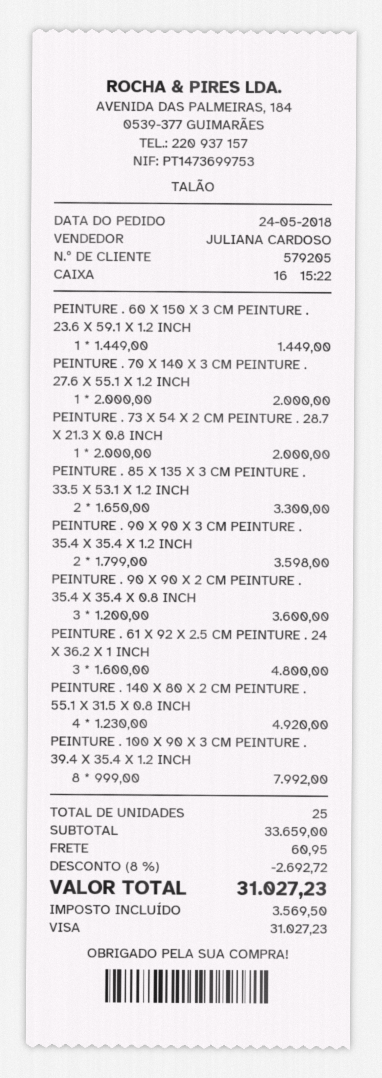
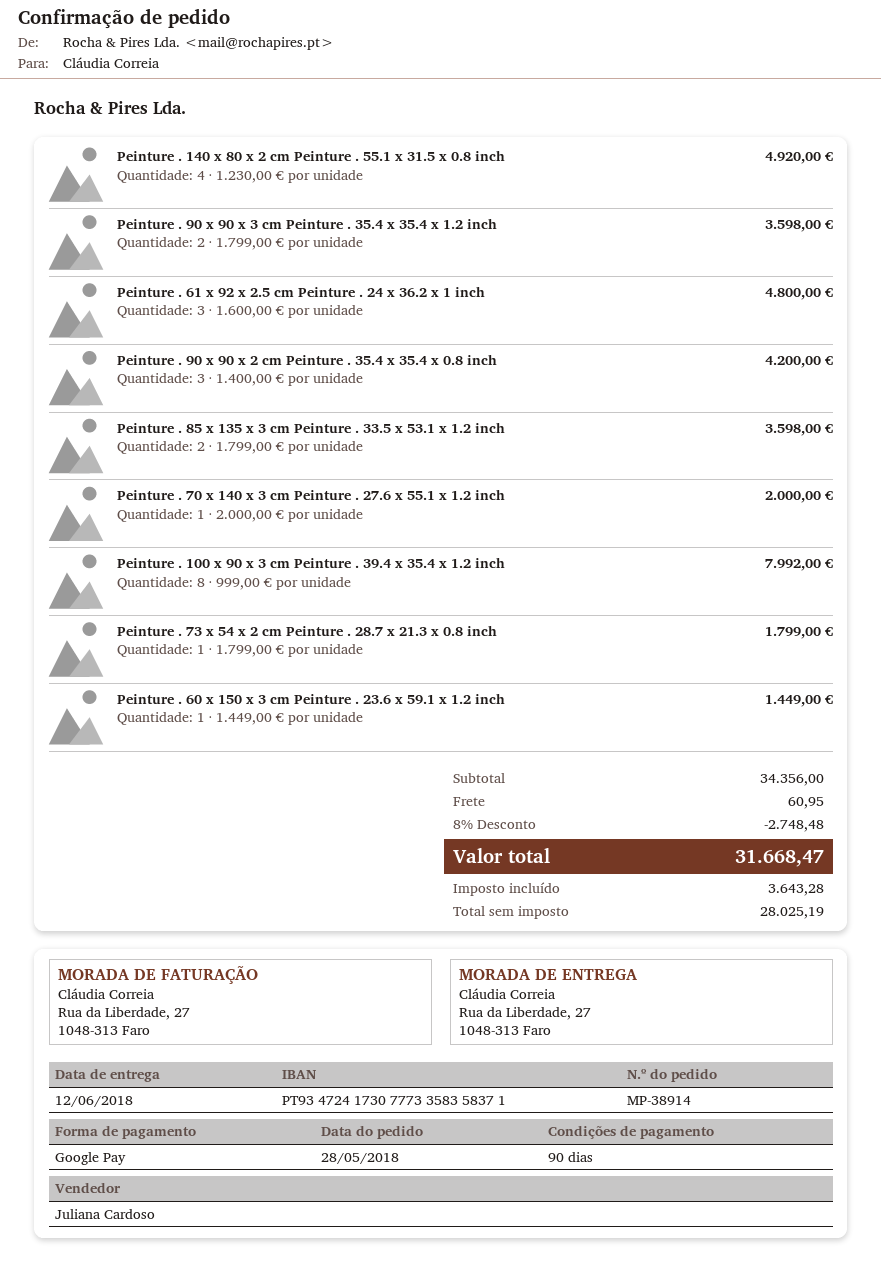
order date: 2018-05-24 -> 2018-05-28
payment method: Visa -> Google Pay
PEINTURE . 73 X 54 X 2 CM PEINTURE . 28.7 X 21.3 X 0.8 INCH: 1 x 2000.00 = 2000.00 -> 1 x 1799.00 = 1799.00
PEINTURE . 85 X 135 X 3 CM PEINTURE . 33.5 X 53.1 X 1.2 INCH: 2 x 1650.00 = 3300.00 -> 2 x 1799.00 = 3598.00
PEINTURE . 90 X 90 X 2 CM PEINTURE . 35.4 X 35.4 X 0.8 INCH: 3 x 1200.00 = 3600.00 -> 3 x 1400.00 = 4200.00
subtotal: 33659.00 -> 34356.00
discount: 8% = 2692.72 -> 8% = 2748.48
tax: 3569.50 -> 3643.28
total: 31027.23 -> 31668.47

